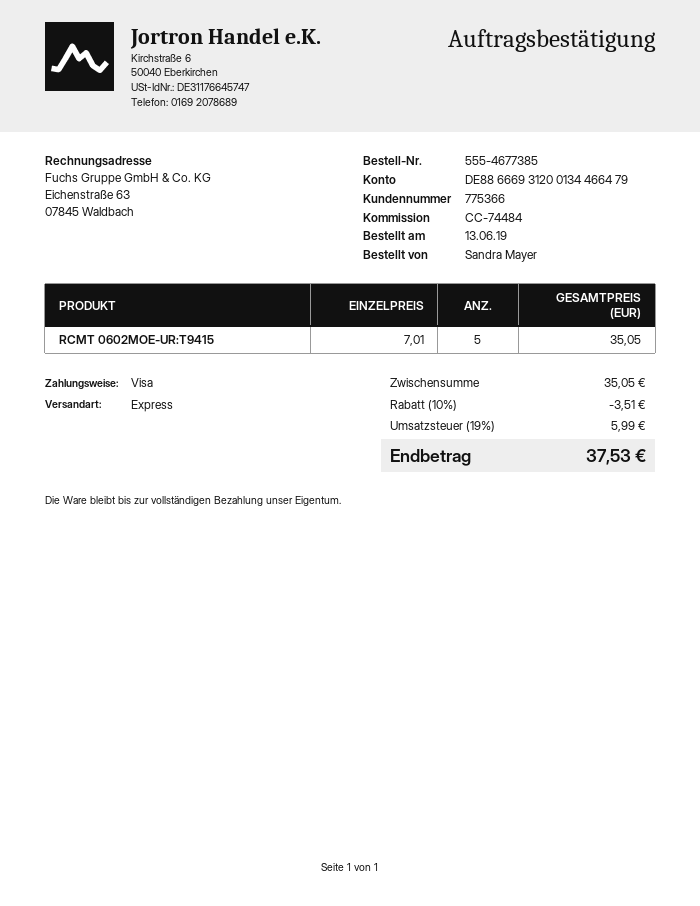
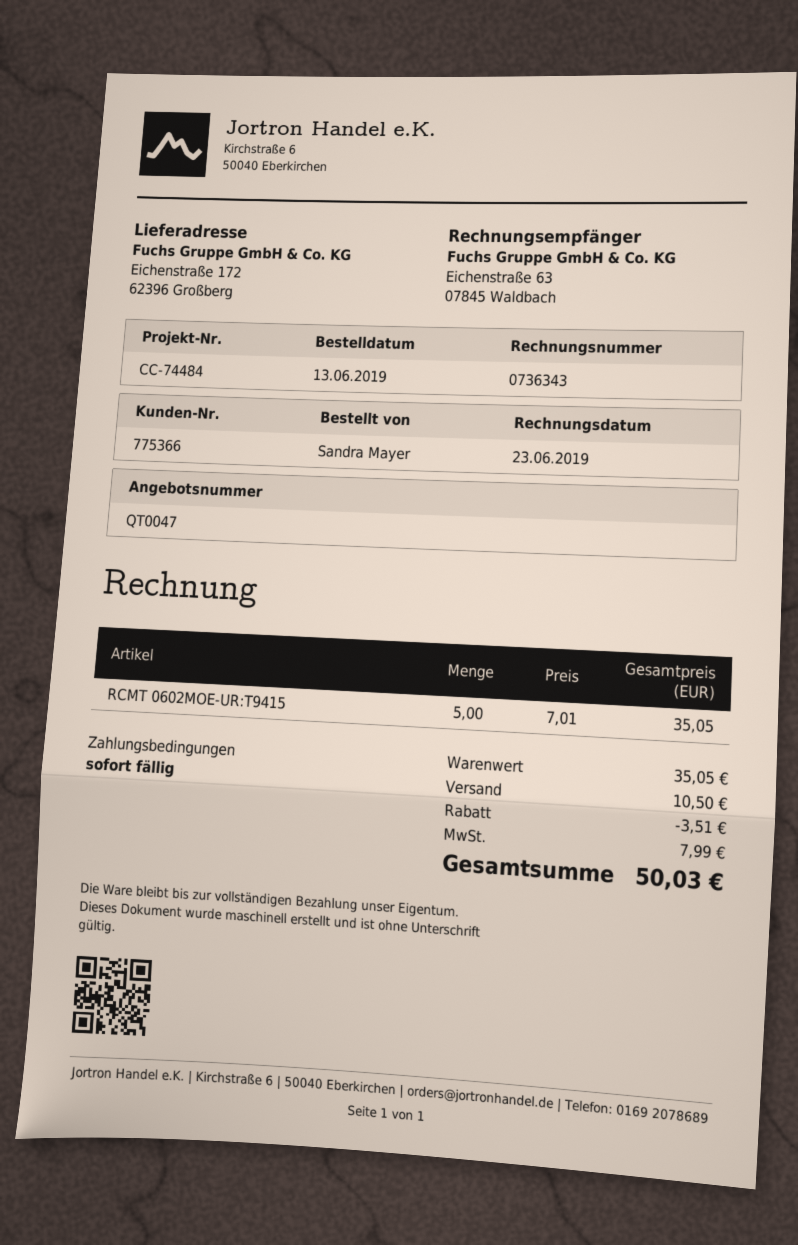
shipping: none -> 10.50
tax: 5.99 -> 7.99
total: 37.53 -> 50.03

